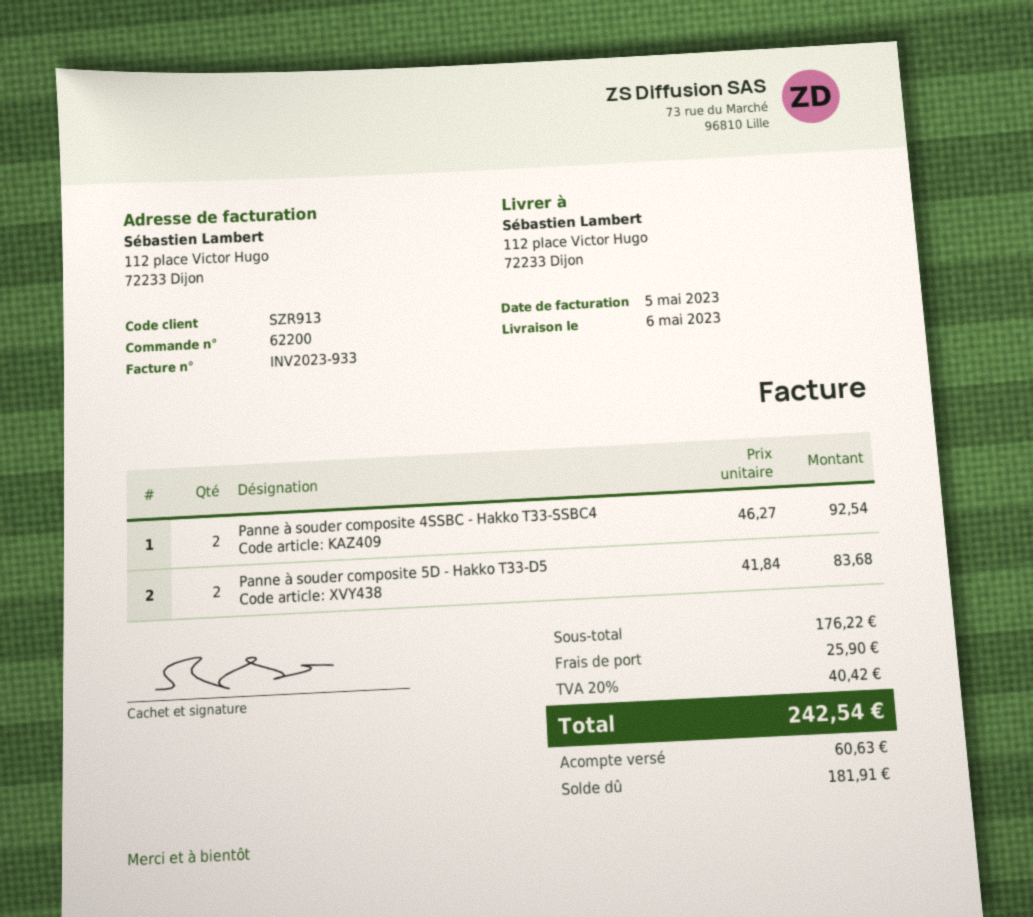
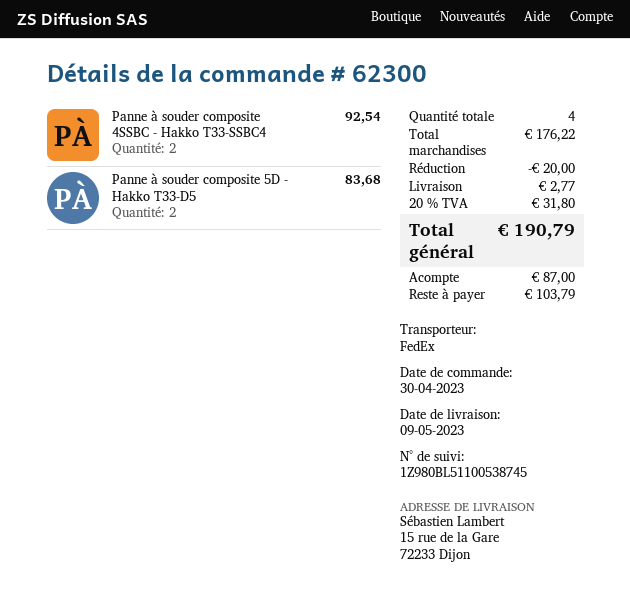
order number: 62200 -> 62300
delivery date: 2023-05-06 -> 2023-05-09
ship to: 112 place Victor Hugo, 72233 Dijon -> 15 rue de la Gare, 72233 Dijon
discount: none -> 20.00
shipping: 25.90 -> 2.77
tax: 20% = 40.42 -> 20% = 31.80
total: 242.54 -> 190.79
deposit: 60.63 -> 87.00
balance: 181.91 -> 103.79

